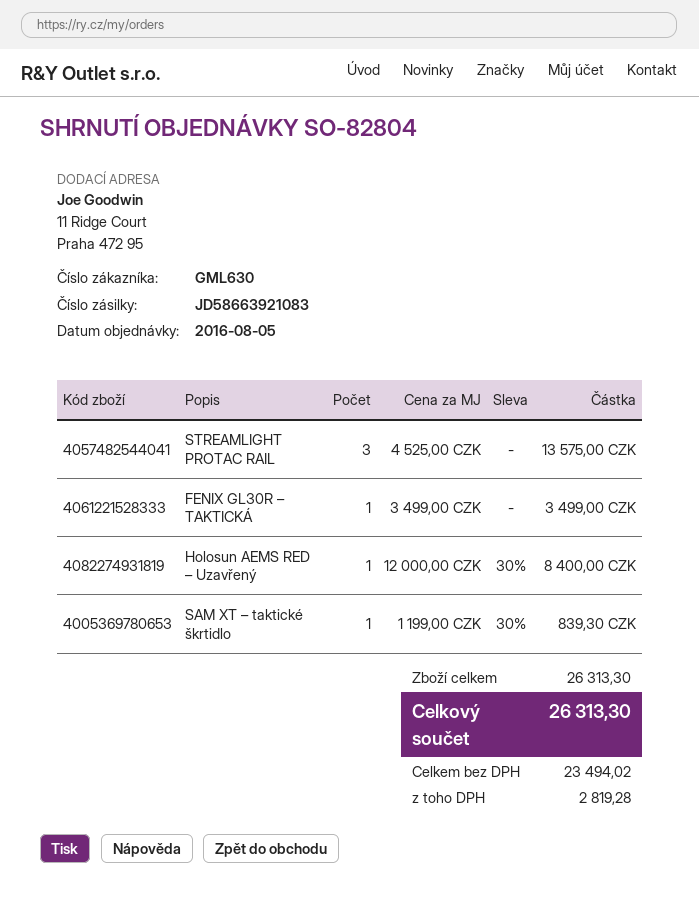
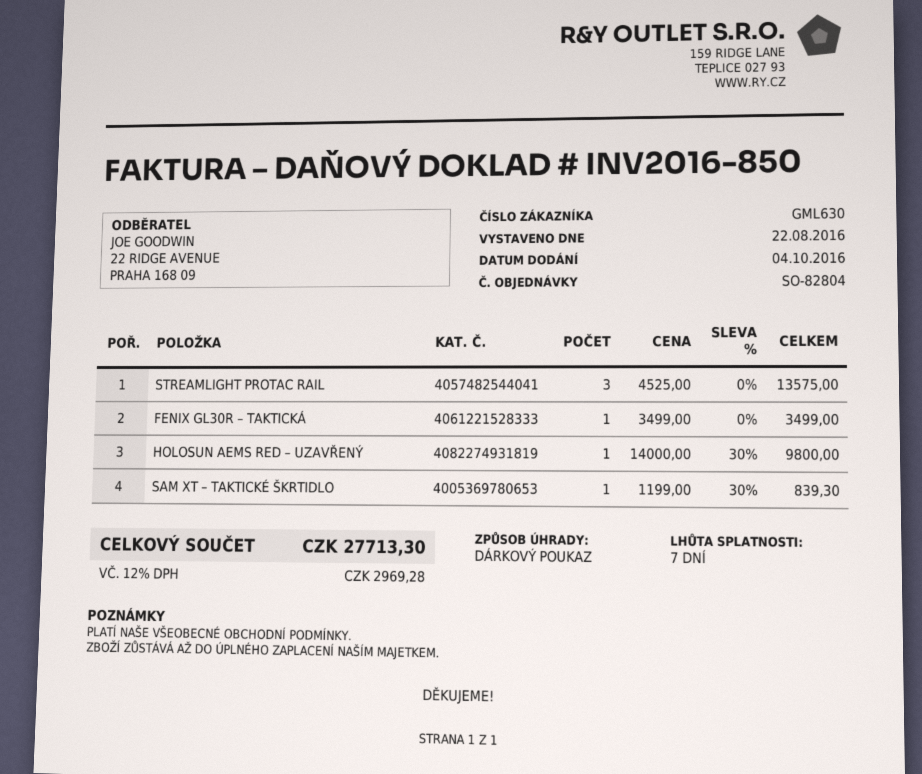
Holosun AEMS RED – Uzavřený: 1 x 12000.00 - 30% = 8400.00 -> 1 x 14000.00 - 30% = 9800.00
tax: 2819.28 -> 2969.28
total: 26313.30 -> 27713.30

